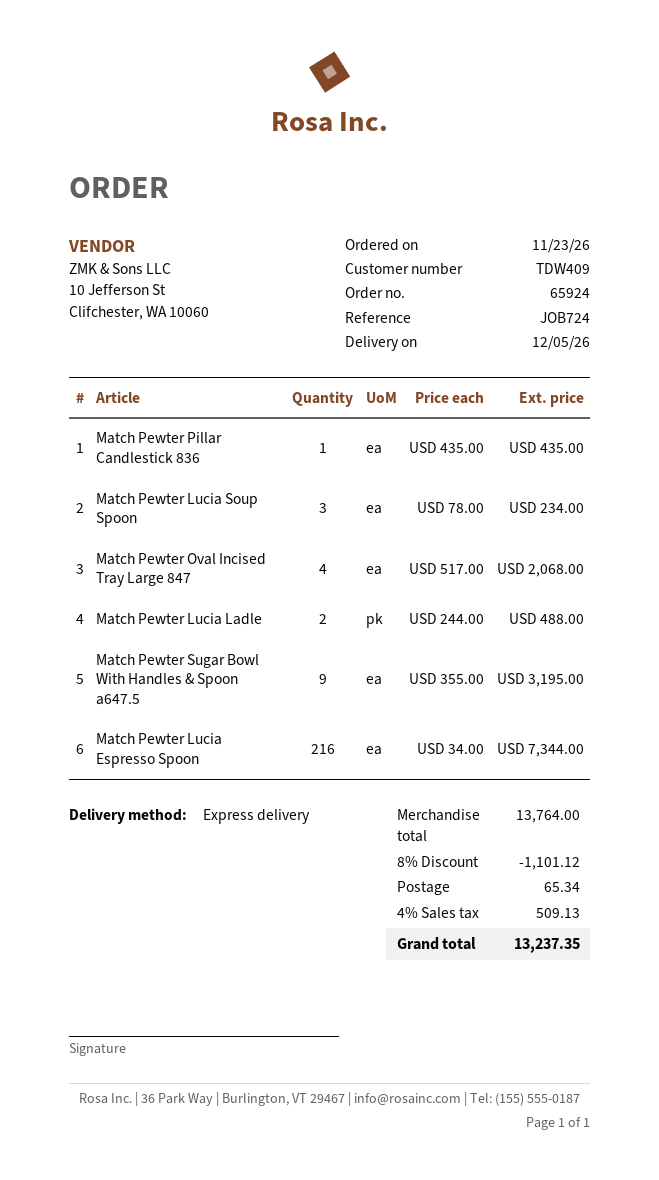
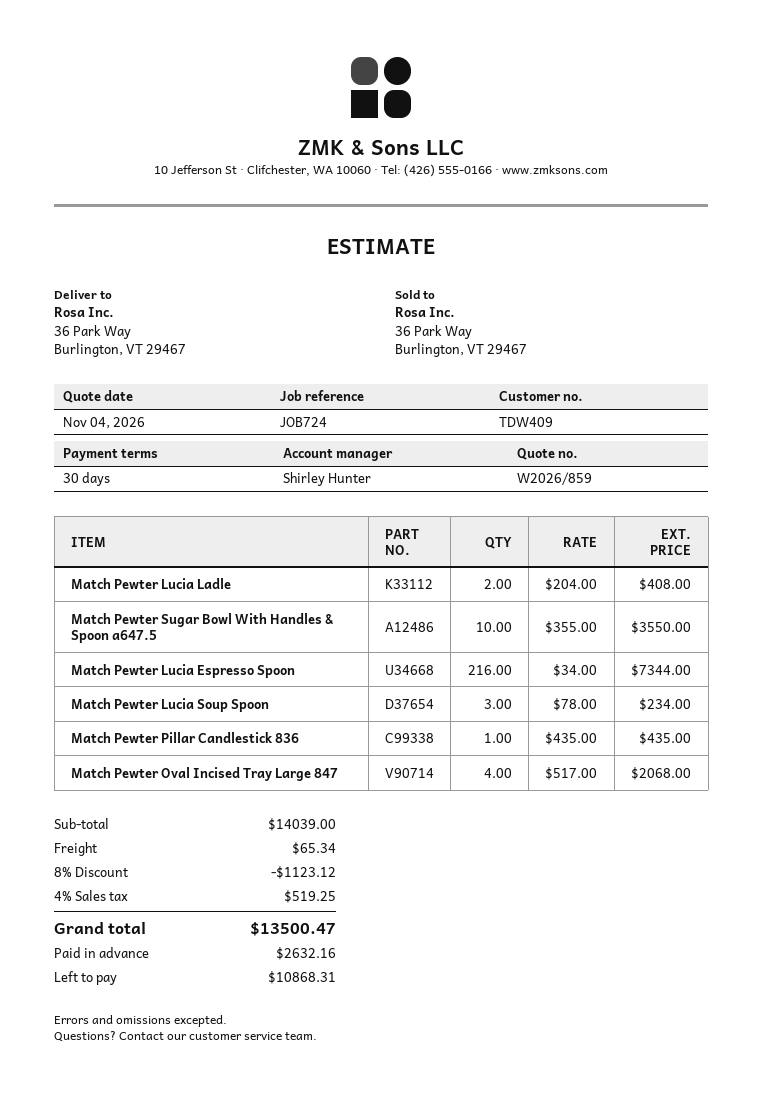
Match Pewter Lucia Ladle: 2 x 244.00 = 488.00 -> 2 x 204.00 = 408.00
Match Pewter Sugar Bowl With Handles & Spoon a647.5: 9 x 355.00 = 3195.00 -> 10 x 355.00 = 3550.00
subtotal: 13764.00 -> 14039.00
discount: 8% = 1101.12 -> 8% = 1123.12
tax: 4% = 509.13 -> 4% = 519.25
total: 13237.35 -> 13500.47

